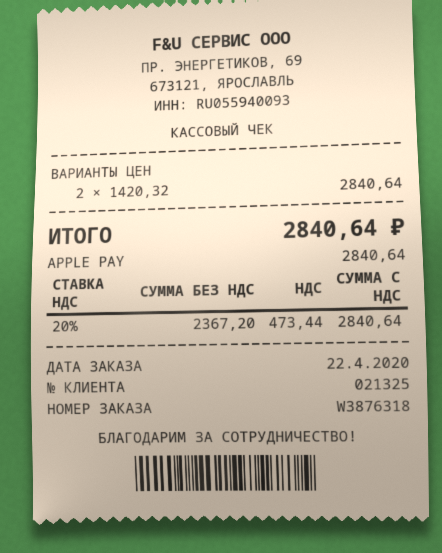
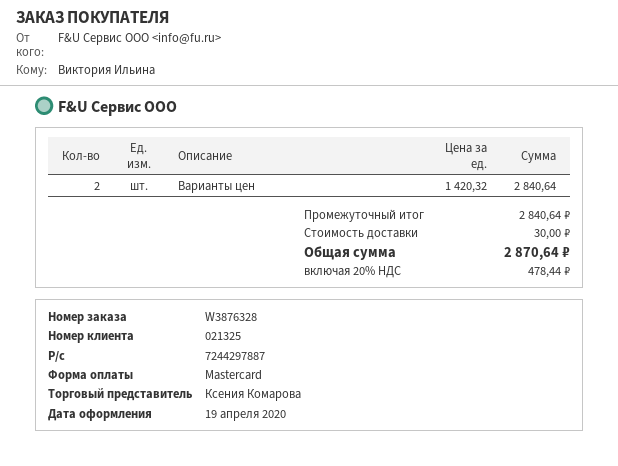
order number: W3876318 -> W3876328
order date: 2020-04-22 -> 2020-04-19
payment method: Apple Pay -> Mastercard
shipping: none -> 30.00
tax: 20% = 473.44 -> 20% = 478.44
total: 2840.64 -> 2870.64

